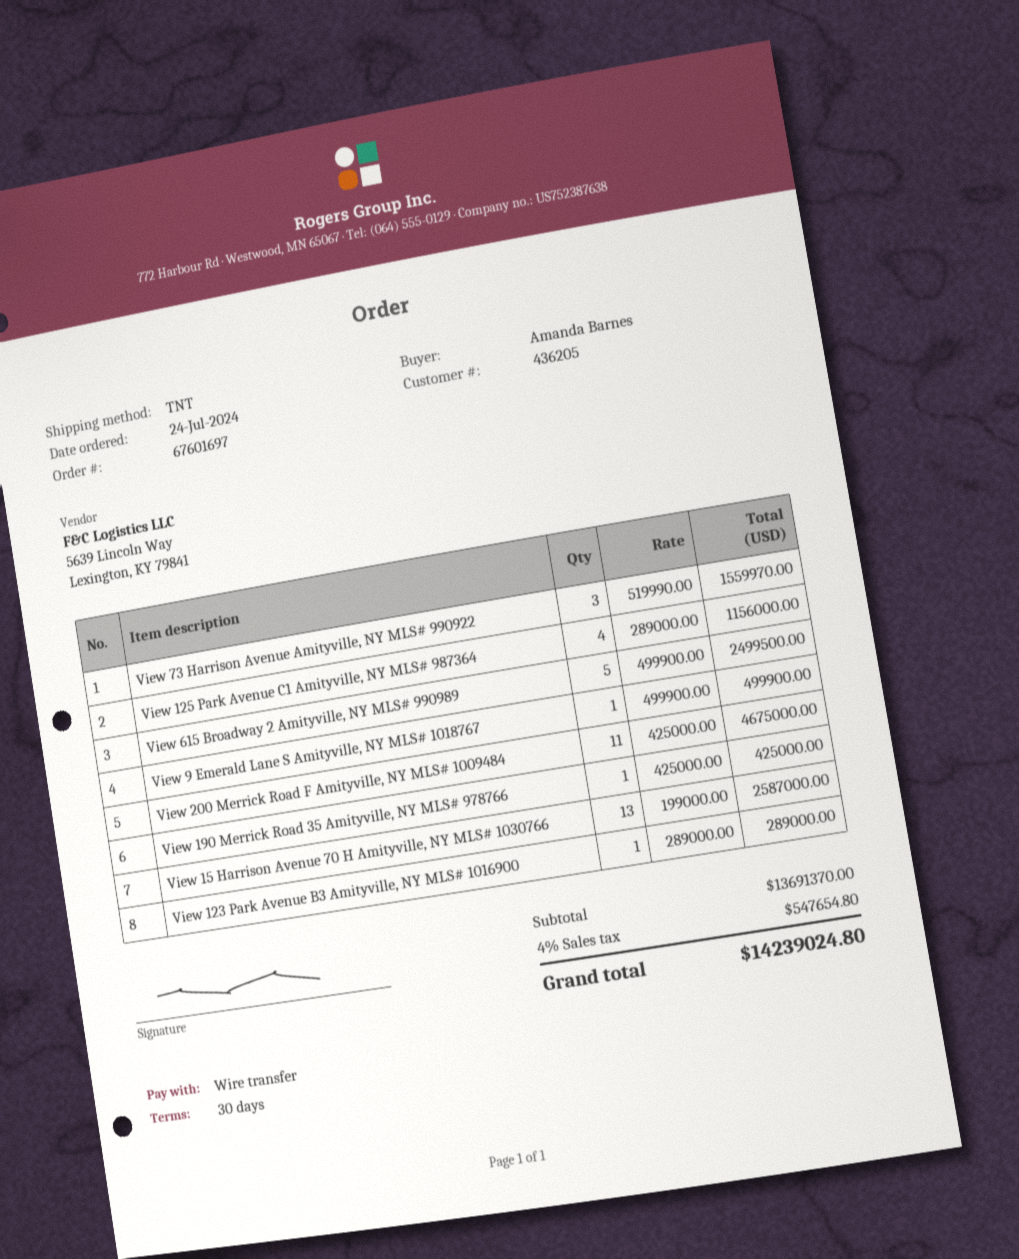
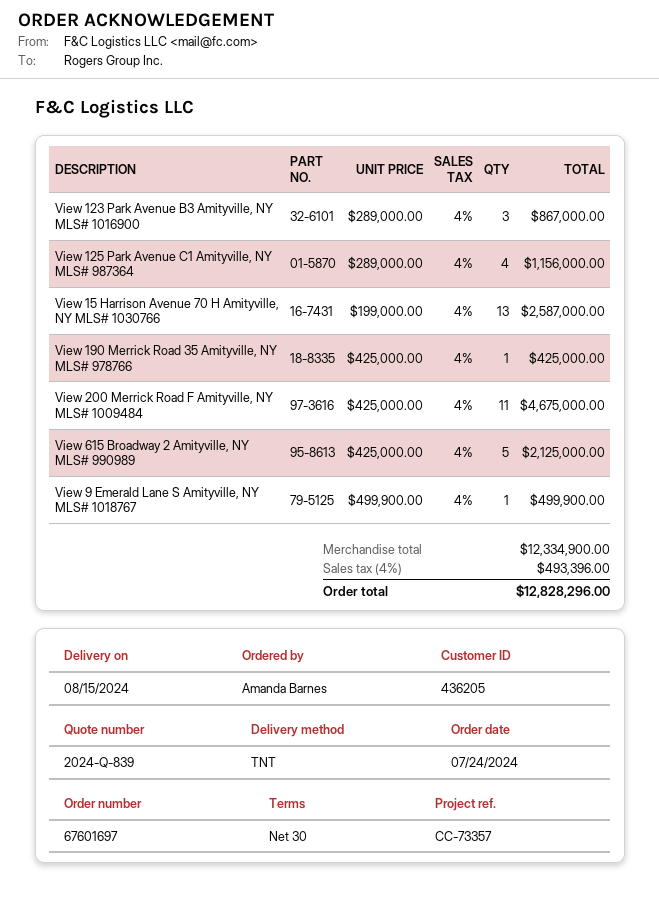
View 73 Harrison Avenue Amityville, NY MLS# 990922: 3 x 519990.00 = 1559970.00 -> none
View 615 Broadway 2 Amityville, NY MLS# 990989: 5 x 499900.00 = 2499500.00 -> 5 x 425000.00 = 2125000.00
View 123 Park Avenue B3 Amityville, NY MLS# 1016900: 1 x 289000.00 = 289000.00 -> 3 x 289000.00 = 867000.00
subtotal: 13691370.00 -> 12334900.00
tax: 4% = 547654.80 -> 4% = 493396.00
total: 14239024.80 -> 12828296.00

